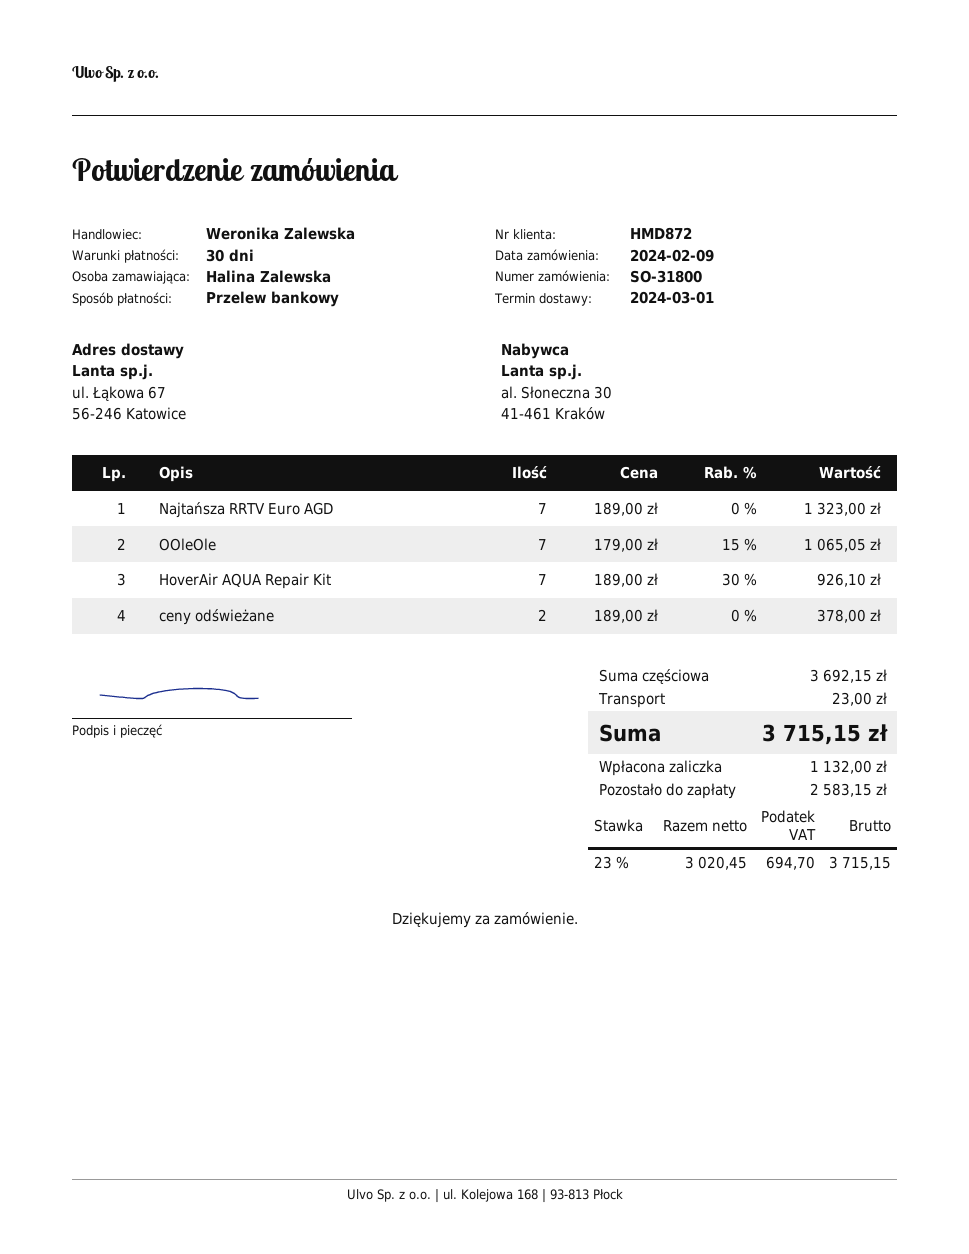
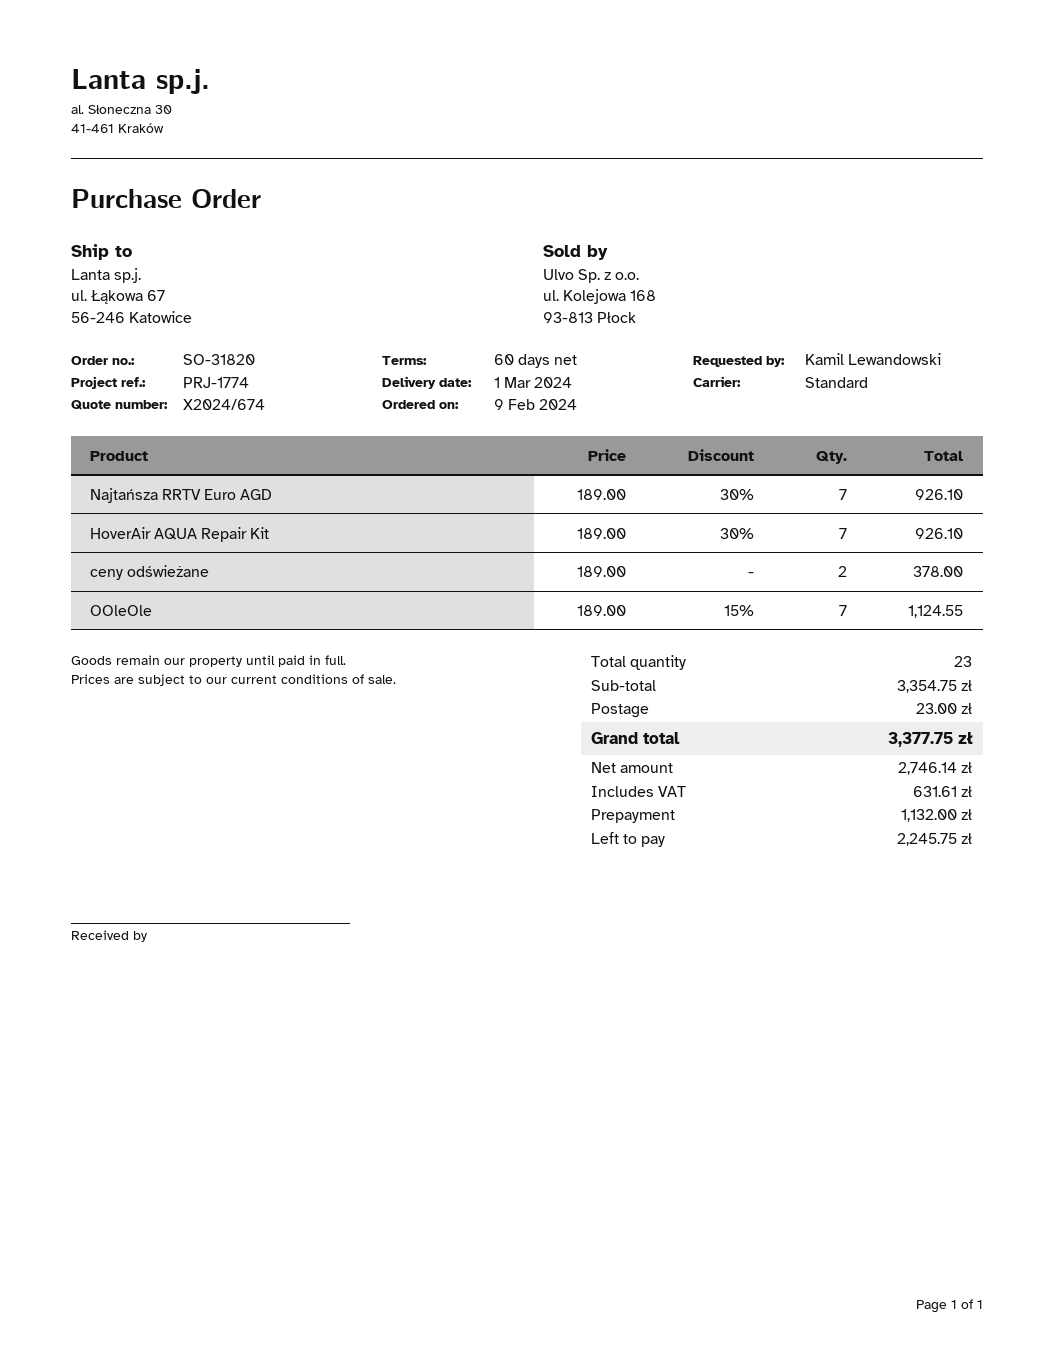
order number: SO-31800 -> SO-31820
payment terms: 30 days -> 60 days
ordered by: Halina Zalewska -> Kamil Lewandowski
Najtańsza RRTV Euro AGD: 7 x 189.00 = 1323.00 -> 7 x 189.00 - 30% = 926.10
OOleOle: 7 x 179.00 - 15% = 1065.05 -> 7 x 189.00 - 15% = 1124.55
subtotal: 3692.15 -> 3354.75
net: 3020.45 -> 2746.14
tax: 694.70 -> 631.61
total: 3715.15 -> 3377.75
balance: 2583.15 -> 2245.75

